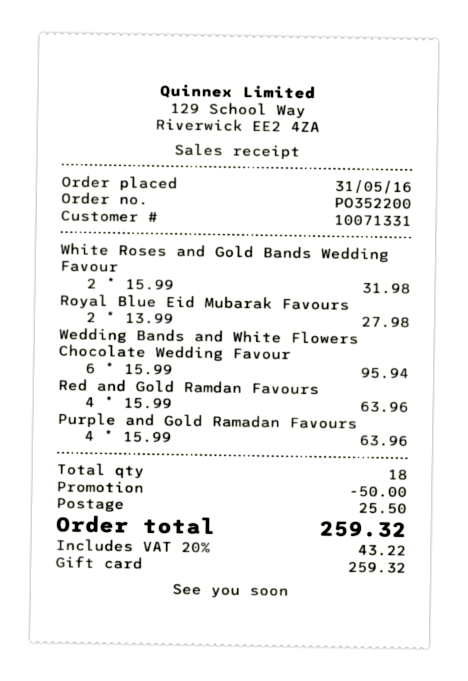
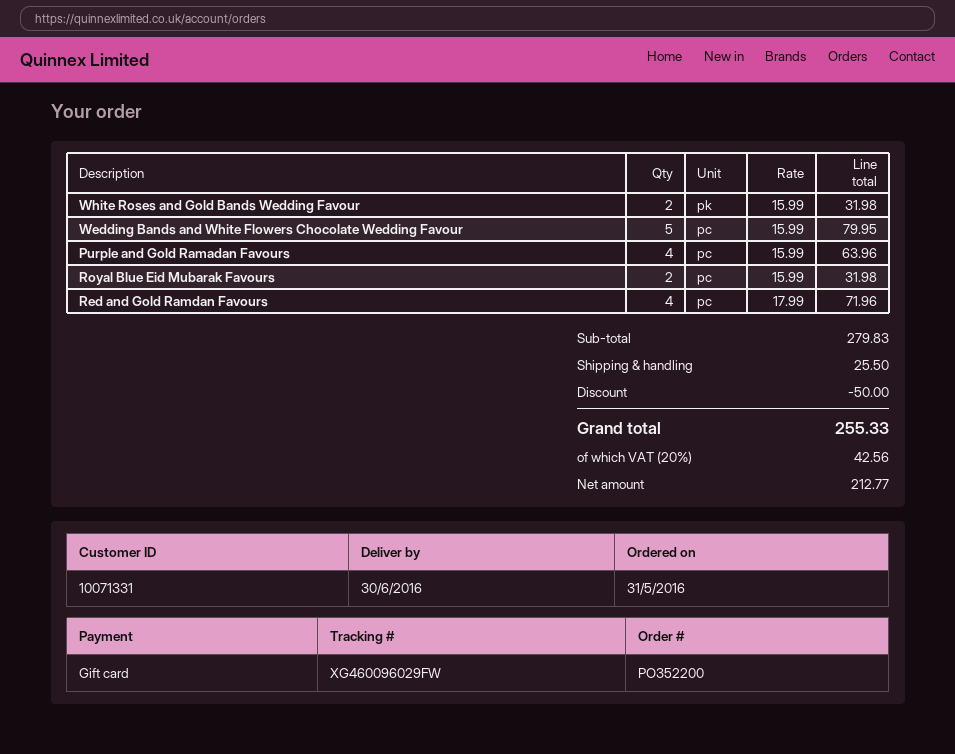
Royal Blue Eid Mubarak Favours: 2 x 13.99 = 27.98 -> 2 x 15.99 = 31.98
Wedding Bands and White Flowers Chocolate Wedding Favour: 6 x 15.99 = 95.94 -> 5 x 15.99 = 79.95
Red and Gold Ramdan Favours: 4 x 15.99 = 63.96 -> 4 x 17.99 = 71.96
tax: 20% = 43.22 -> 20% = 42.56
total: 259.32 -> 255.33

